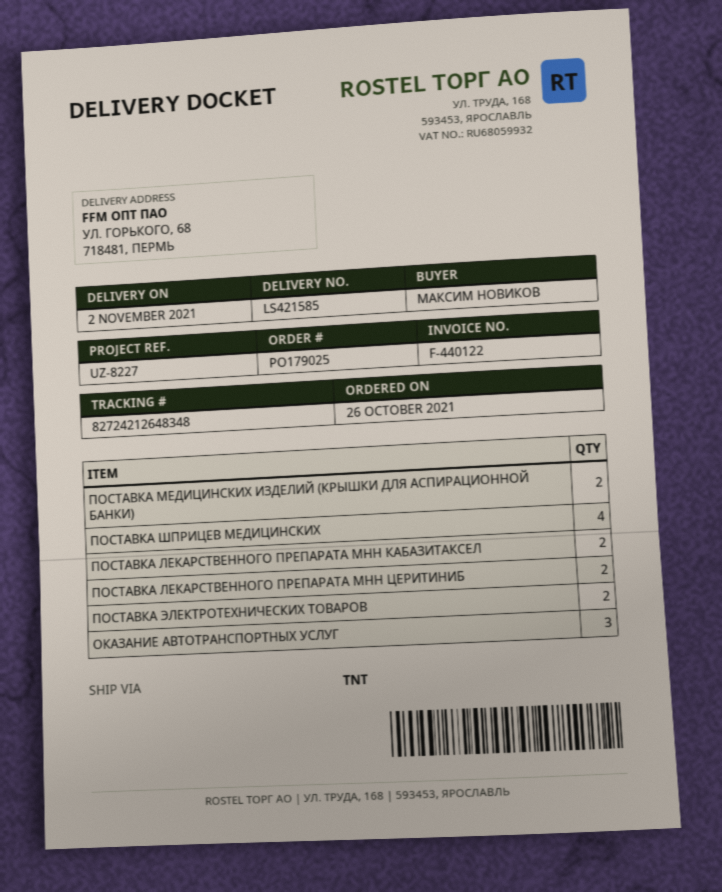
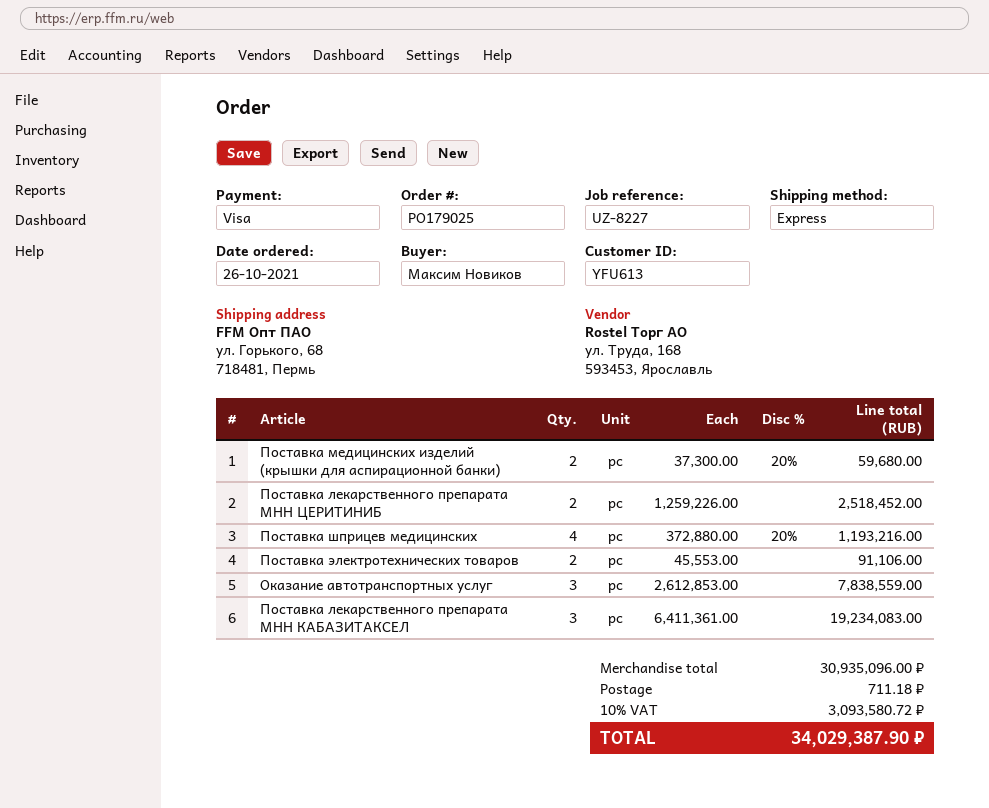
shipping method: TNT -> express
ПОСТАВКА ЛЕКАРСТВЕННОГО ПРЕПАРАТА МНН КАБАЗИТАКСЕЛ: 2 -> 3

